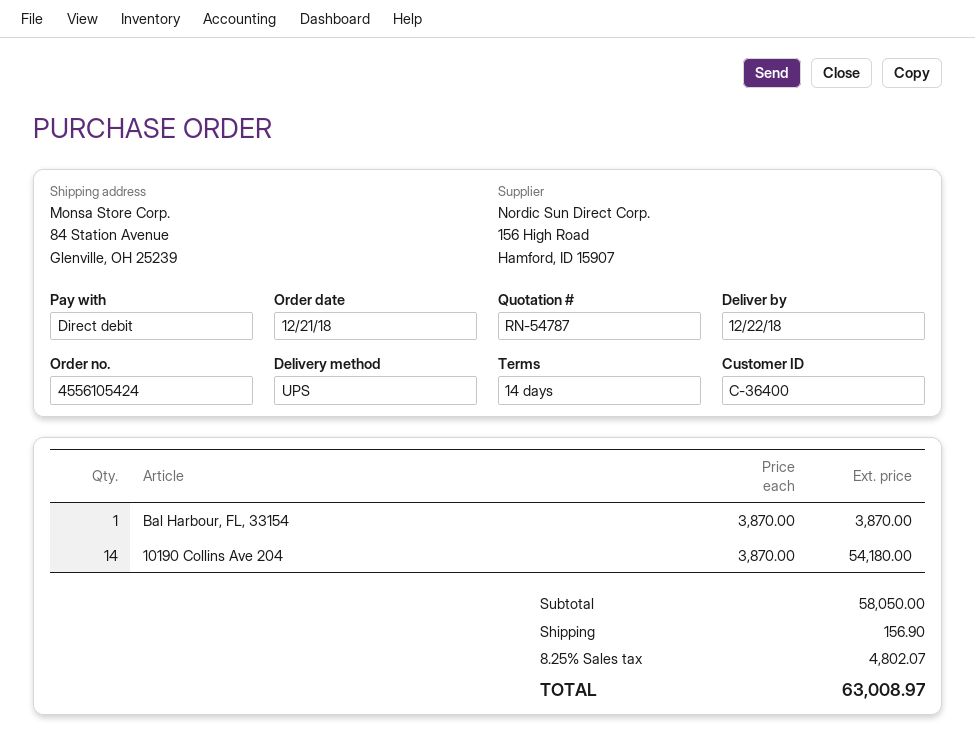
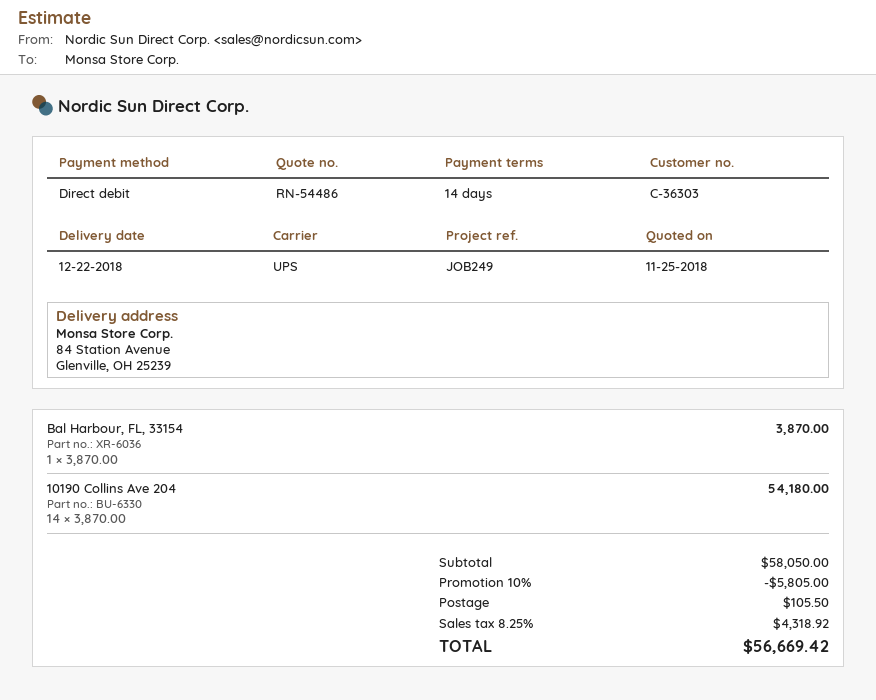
quote number: RN-54787 -> RN-54486
customer number: C-36400 -> C-36303
discount: none -> 10% = 5805.00
shipping: 156.90 -> 105.50
tax: 8.25% = 4802.07 -> 8.25% = 4318.92
total: 63008.97 -> 56669.42

